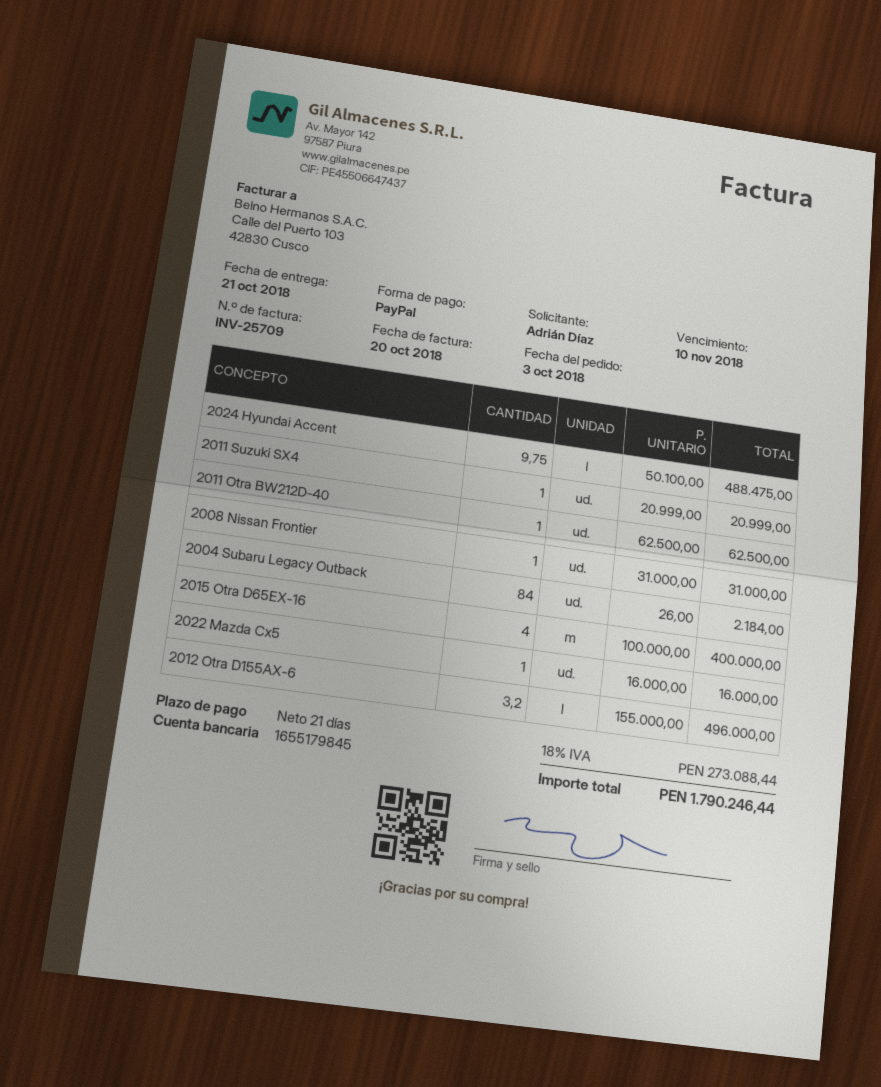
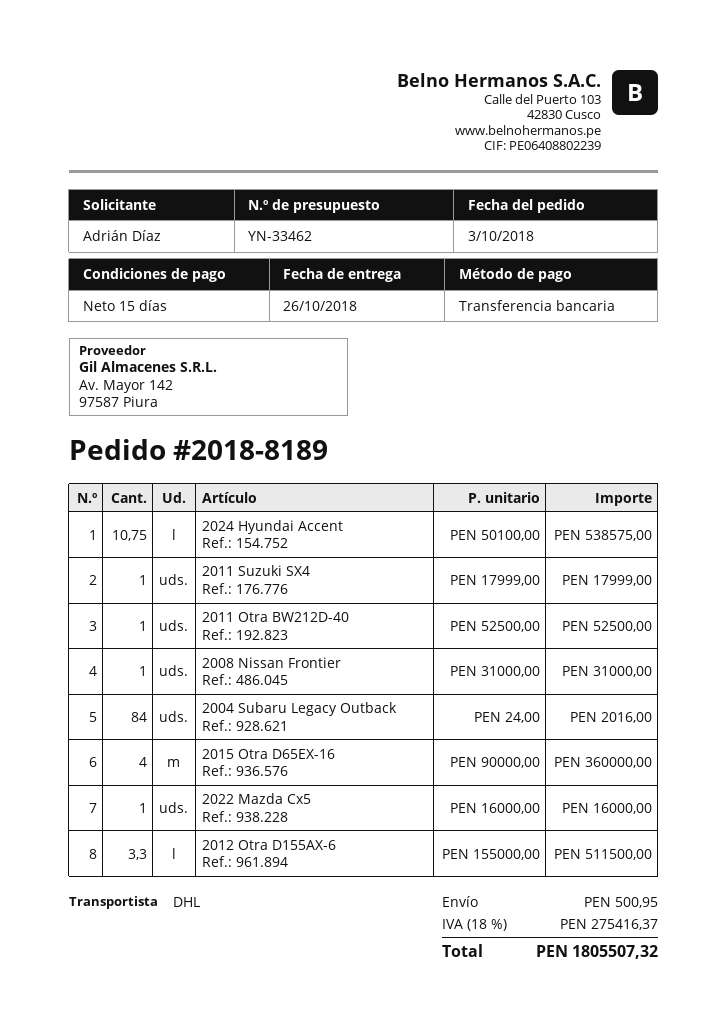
delivery date: 2018-10-21 -> 2018-10-26
payment terms: 21 days -> 15 days
payment method: PayPal -> bank transfer
2024 Hyundai Accent: 9.75 x 50100.00 = 488475.00 -> 10.75 x 50100.00 = 538575.00
2011 Suzuki SX4: 1 x 20999.00 = 20999.00 -> 1 x 17999.00 = 17999.00
2011 Otra BW212D-40: 1 x 62500.00 = 62500.00 -> 1 x 52500.00 = 52500.00
2004 Subaru Legacy Outback: 84 x 26.00 = 2184.00 -> 84 x 24.00 = 2016.00
2015 Otra D65EX-16: 4 x 100000.00 = 400000.00 -> 4 x 90000.00 = 360000.00
2012 Otra D155AX-6: 3.2 x 155000.00 = 496000.00 -> 3.3 x 155000.00 = 511500.00
shipping: none -> 500.95
tax: 18% = 273088.44 -> 18% = 275416.37
total: 1790246.44 -> 1805507.32

